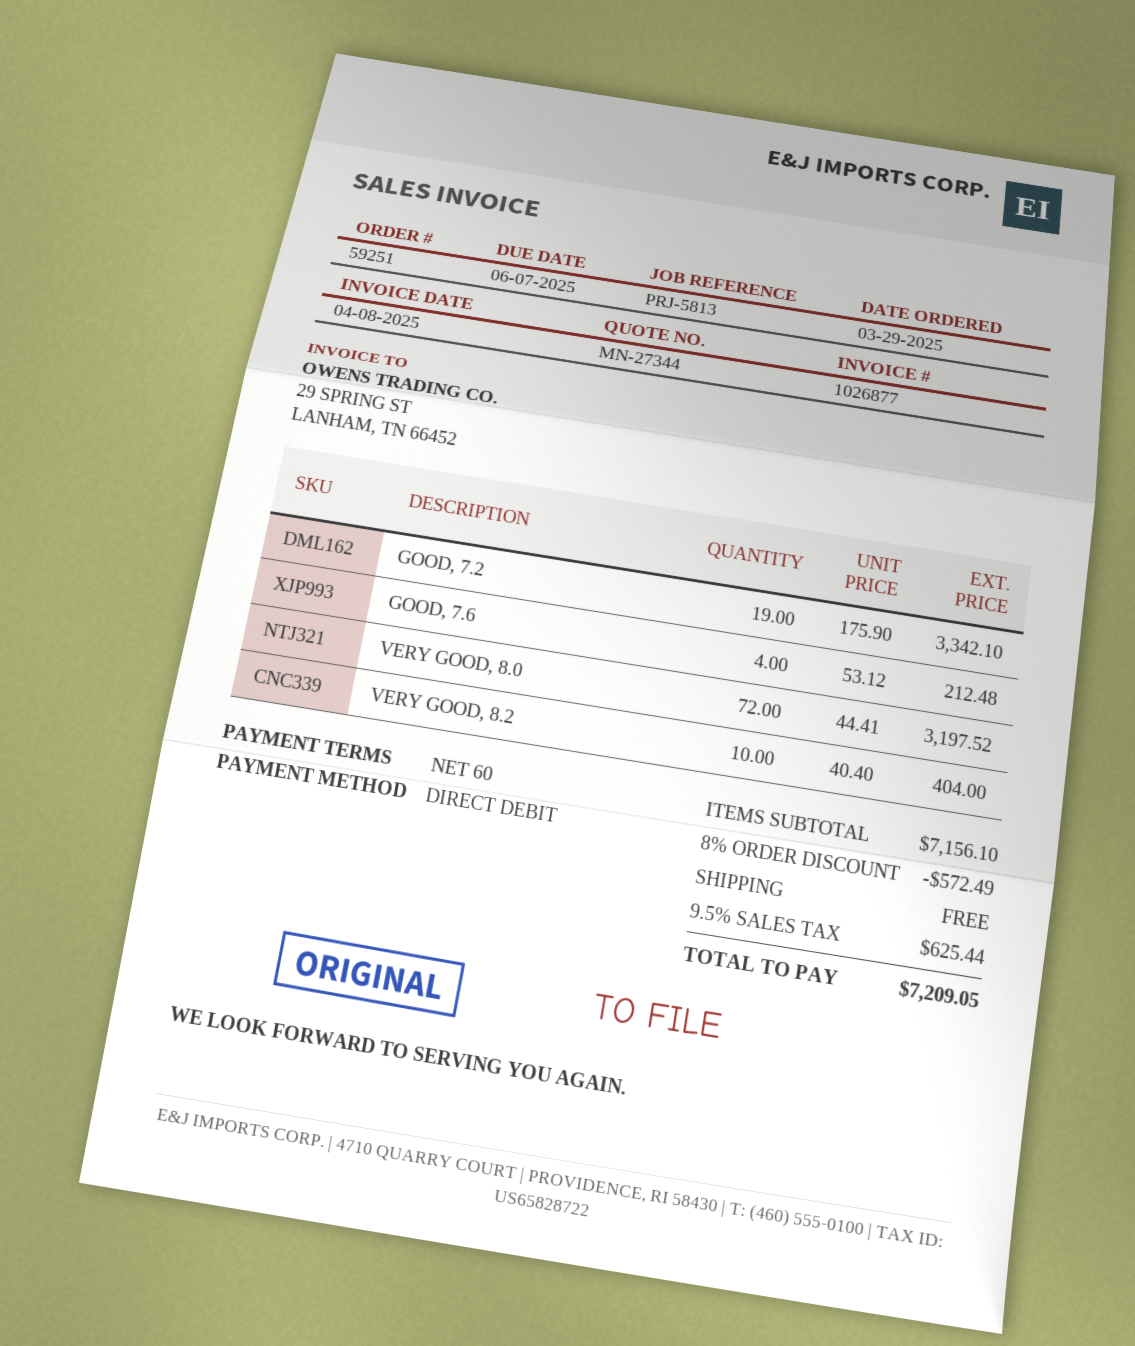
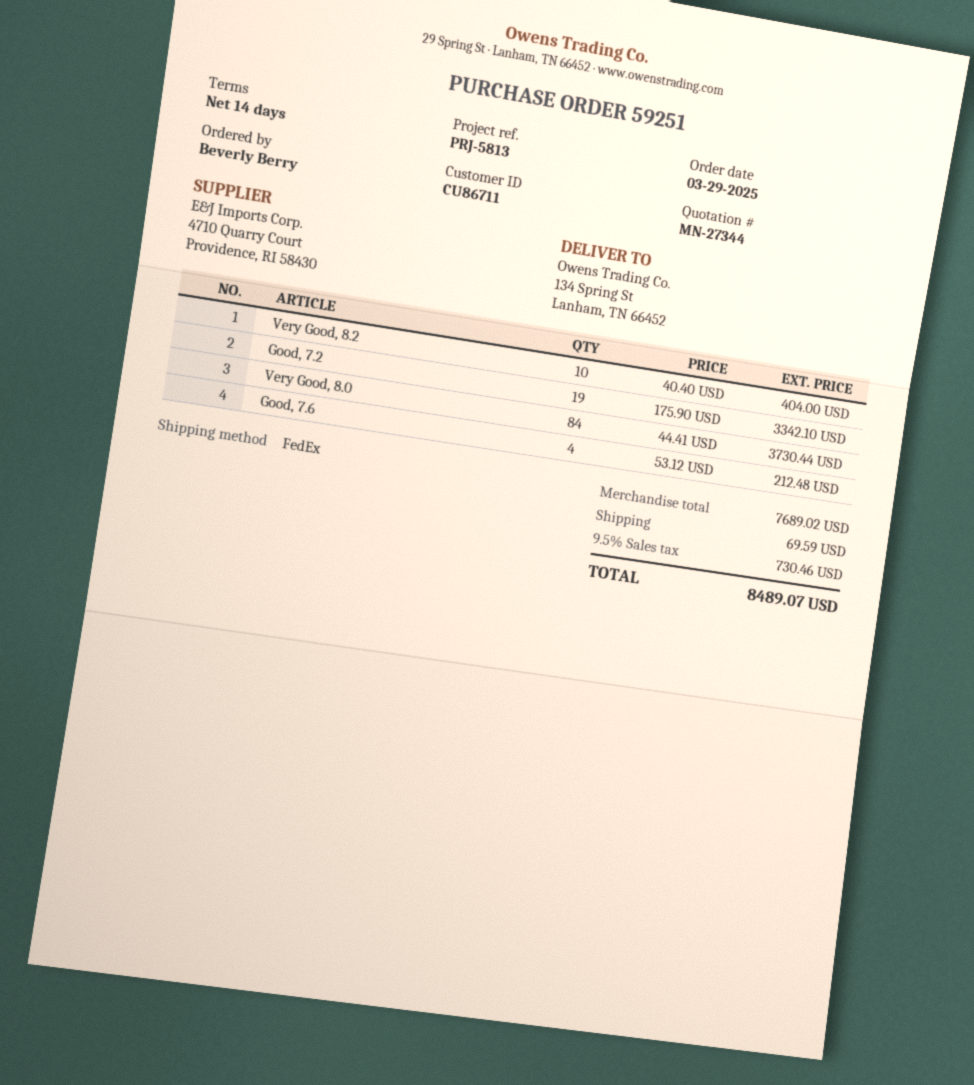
payment terms: 60 days -> 14 days
VERY GOOD, 8.0: 72 x 44.41 = 3197.52 -> 84 x 44.41 = 3730.44
subtotal: 7156.10 -> 7689.02
discount: 8% = 572.49 -> none
shipping: 0.00 -> 69.59
tax: 9.5% = 625.44 -> 9.5% = 730.46
total: 7209.05 -> 8489.07

